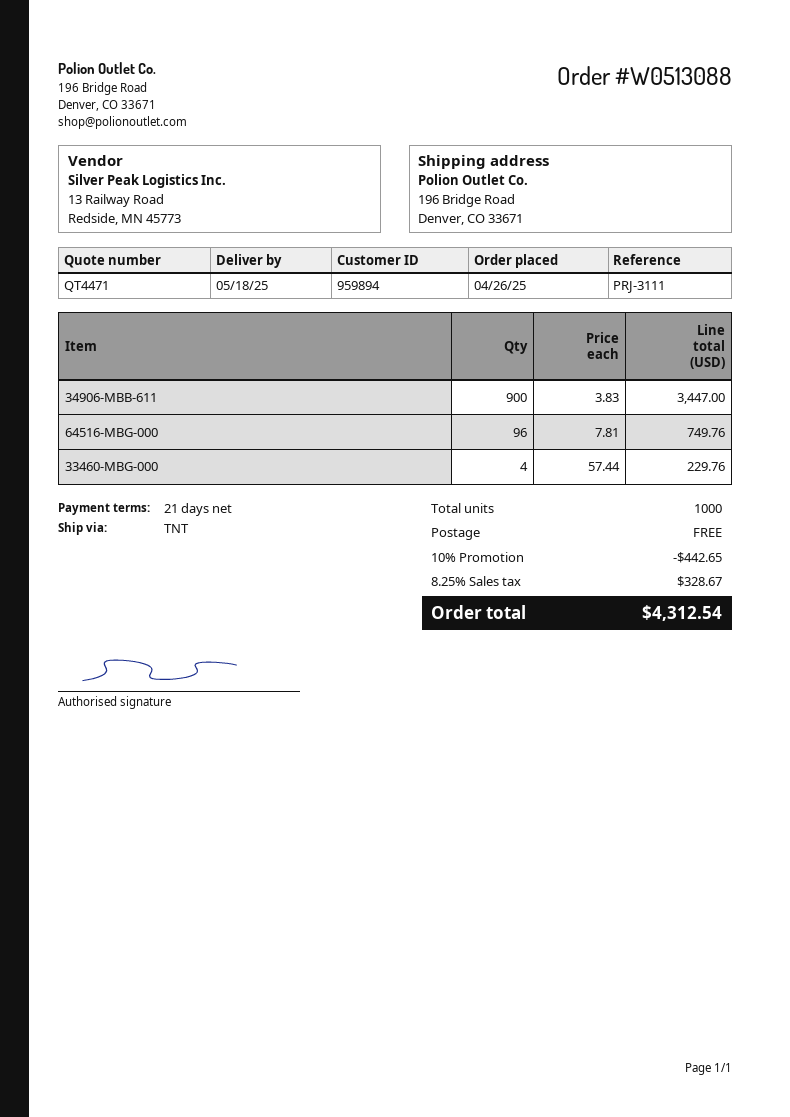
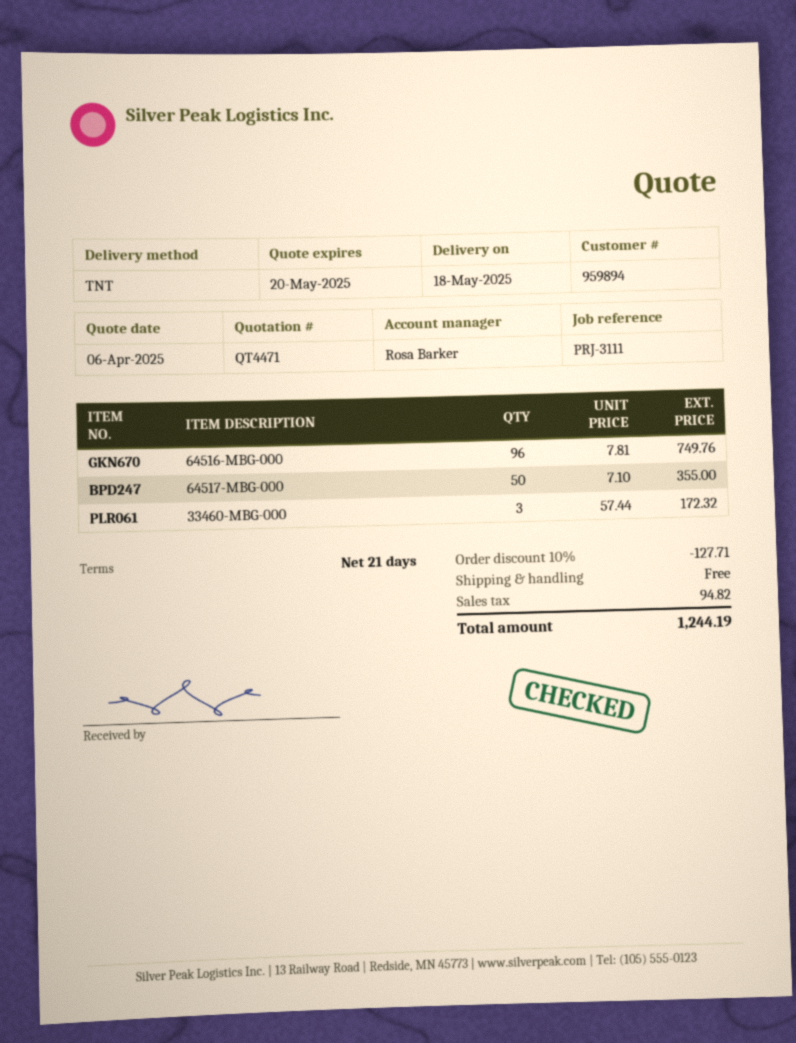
34906-MBB-611: 900 x 3.83 = 3447.00 -> none
33460-MBG-000: 4 x 57.44 = 229.76 -> 3 x 57.44 = 172.32
64517-MBG-000: none -> 50 x 7.10 = 355.00
discount: 10% = 442.65 -> 10% = 127.71
tax: 328.67 -> 94.82
total: 4312.54 -> 1244.19

